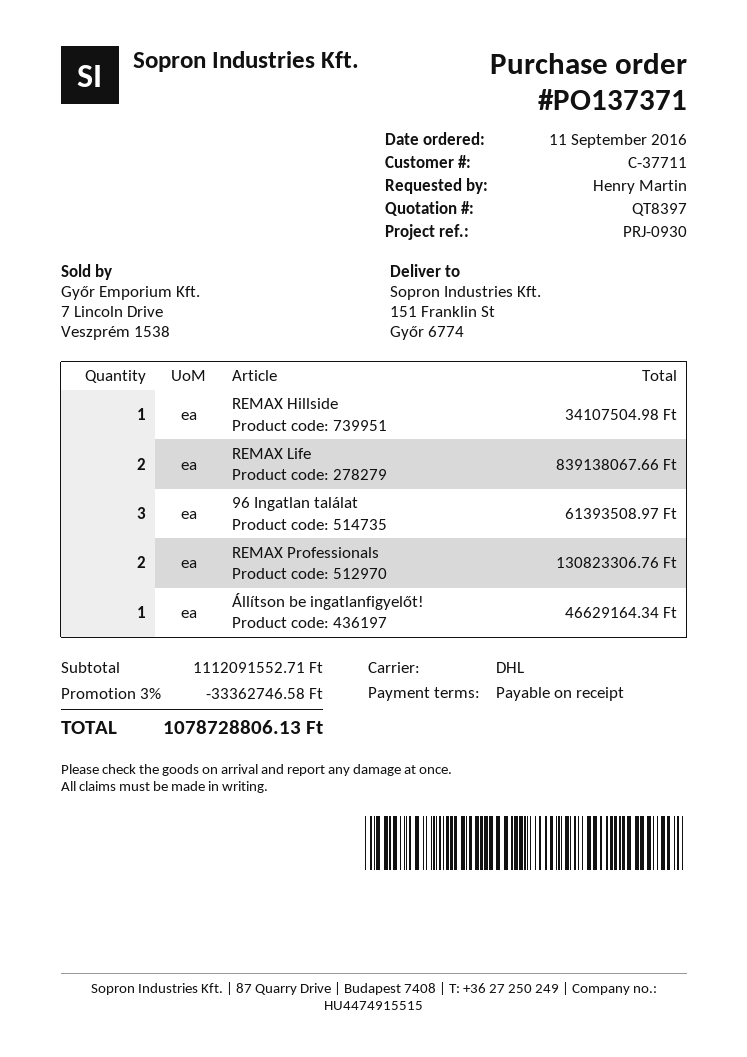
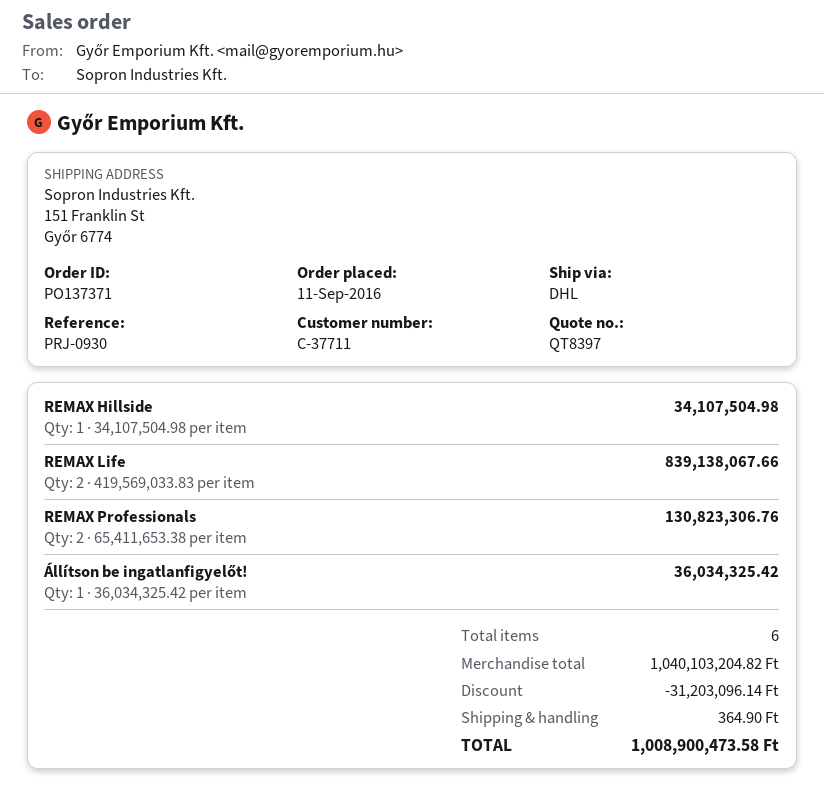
96 Ingatlan találat: 3 for 61393508.97 -> none
Állítson be ingatlanfigyelőt!: 1 for 46629164.34 -> 1 for 36034325.42
subtotal: 1112091552.71 -> 1040103204.82
discount: 33362746.58 -> 31203096.14
shipping: none -> 364.90
total: 1078728806.13 -> 1008900473.58

